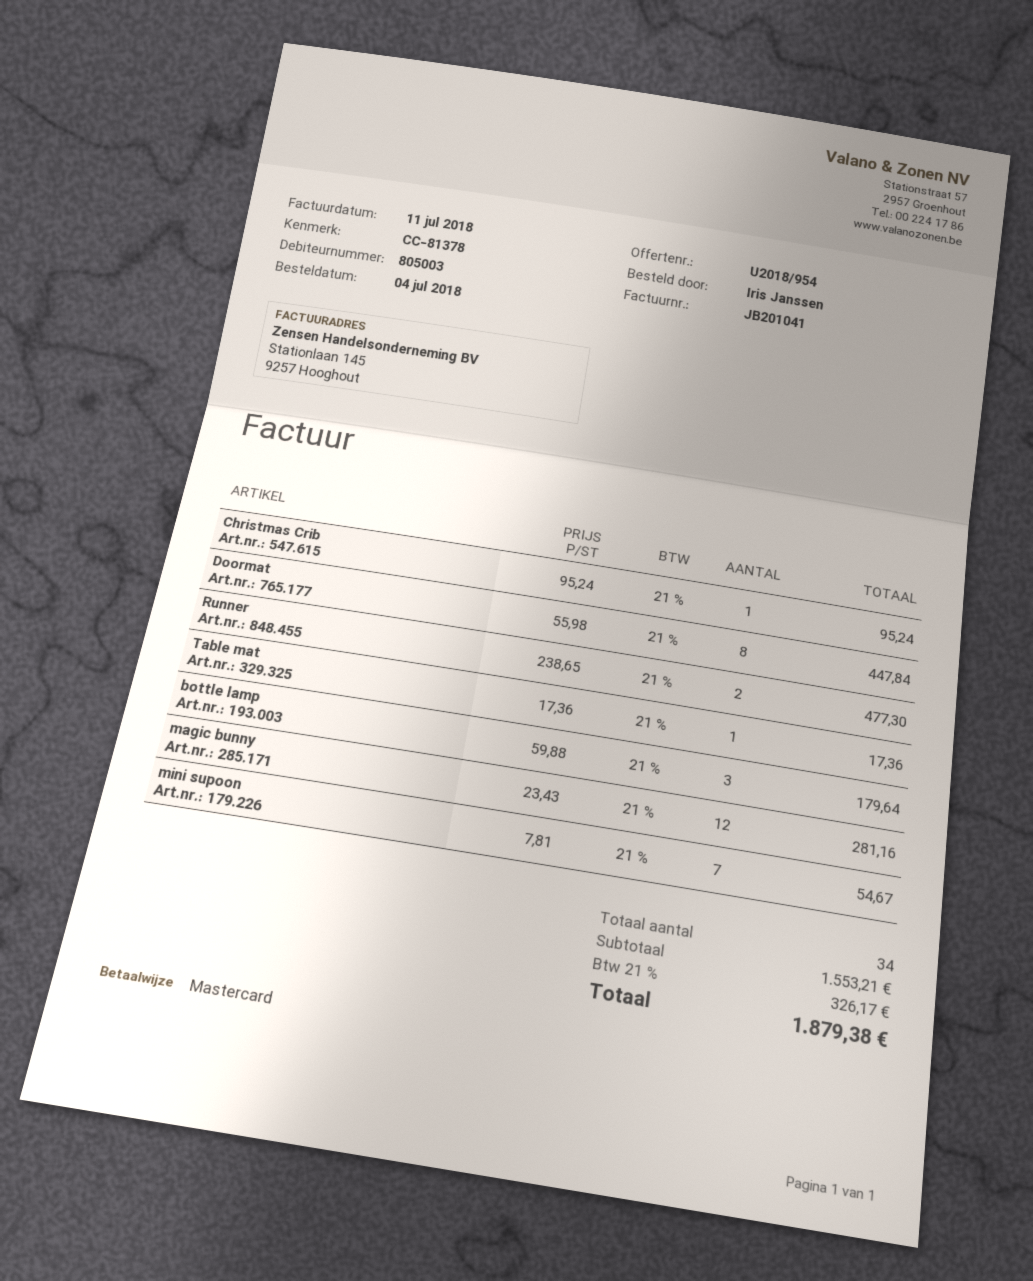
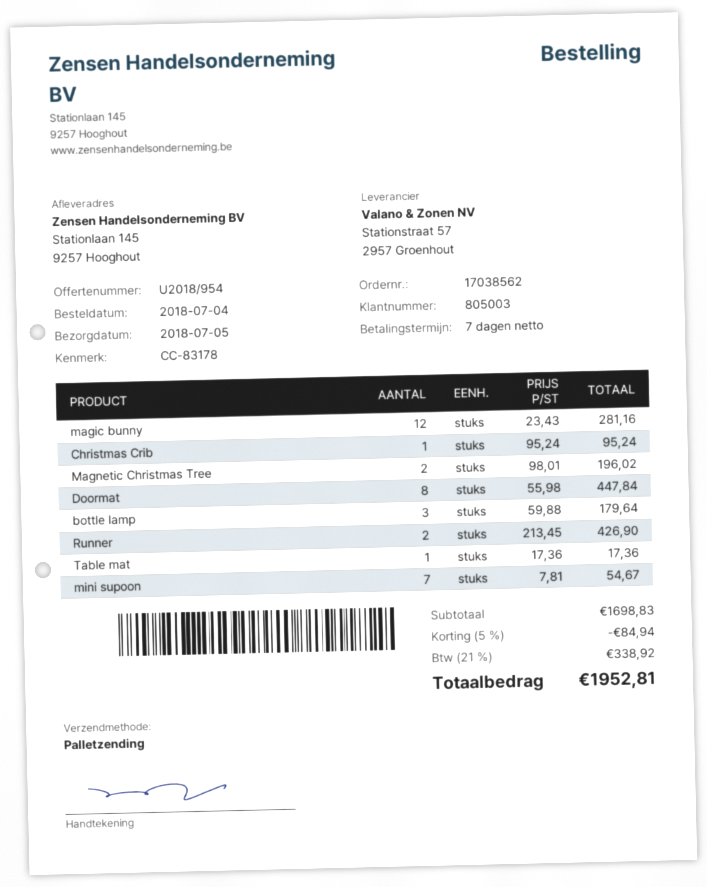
reference: CC-81378 -> CC-83178
Runner: 2 x 238.65 = 477.30 -> 2 x 213.45 = 426.90
Magnetic Christmas Tree: none -> 2 x 98.01 = 196.02
subtotal: 1553.21 -> 1698.83
discount: none -> 5% = 84.94
tax: 21% = 326.17 -> 21% = 338.92
total: 1879.38 -> 1952.81

